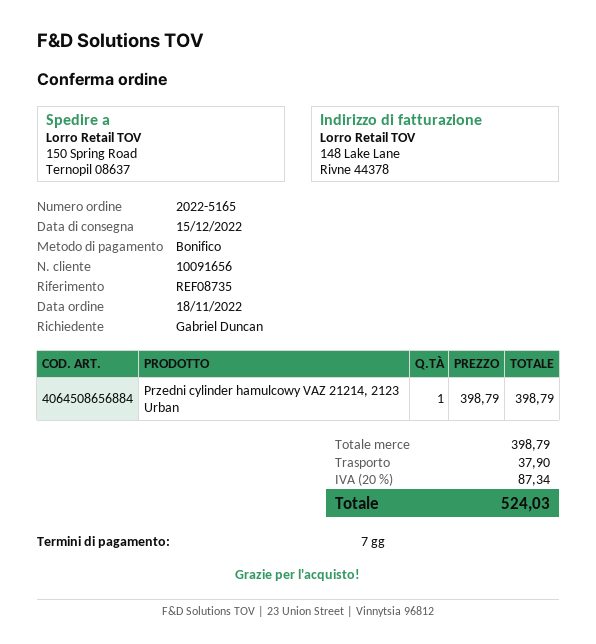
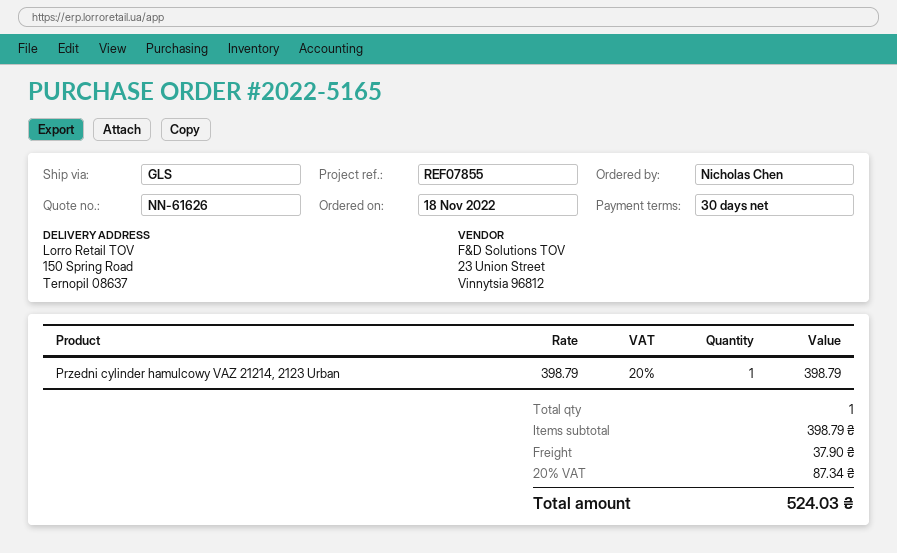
payment terms: 7 days -> 30 days
reference: REF08735 -> REF07855
ordered by: Gabriel Duncan -> Nicholas Chen

